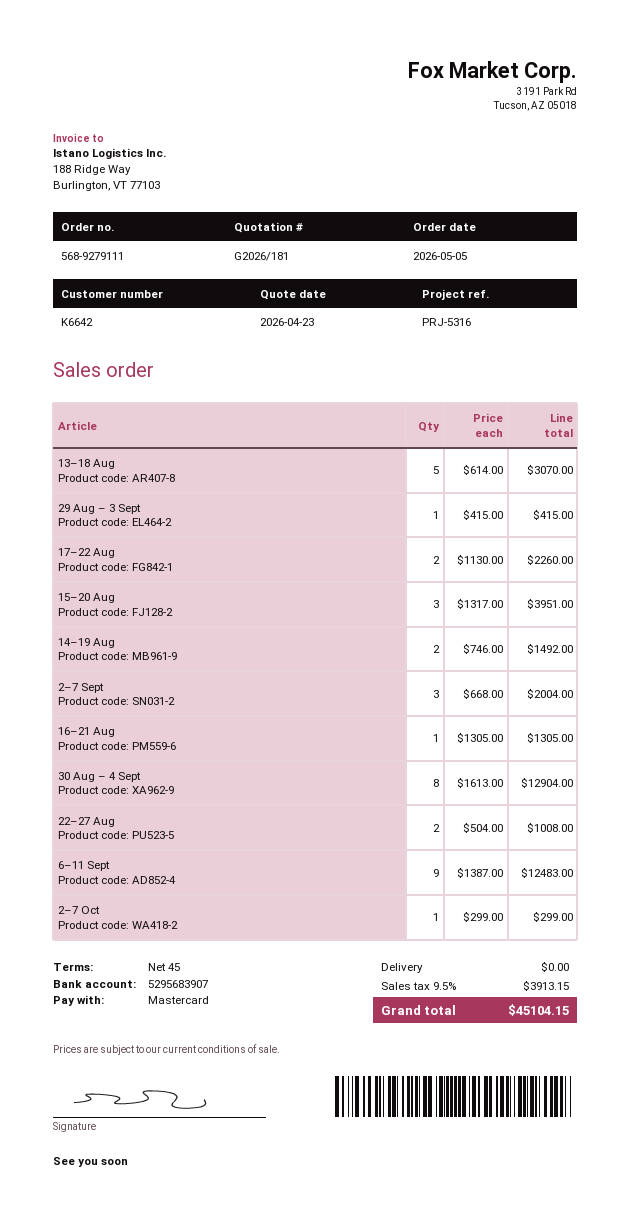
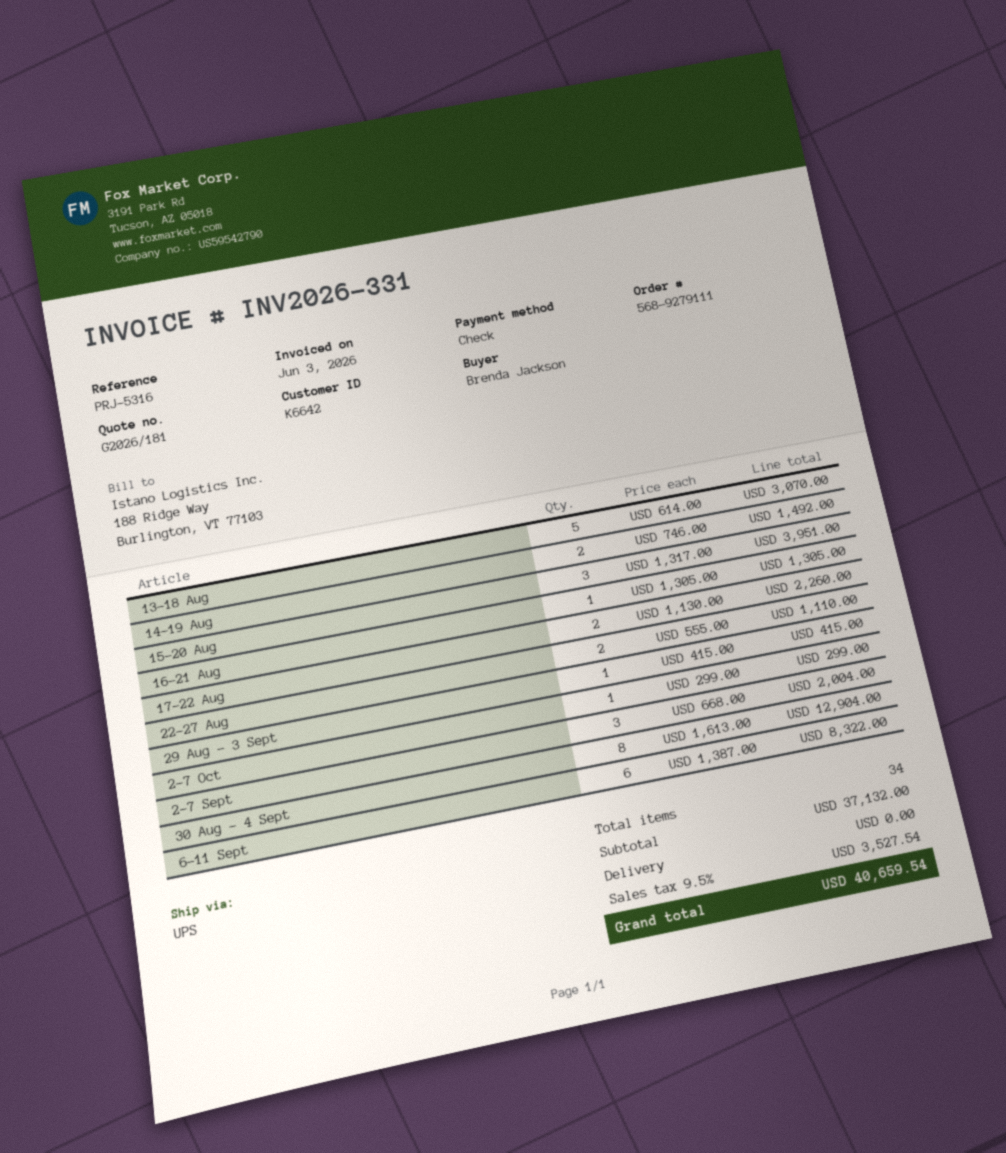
payment method: Mastercard -> cheque
22–27 Aug: 2 x 504.00 = 1008.00 -> 2 x 555.00 = 1110.00
6–11 Sept: 9 x 1387.00 = 12483.00 -> 6 x 1387.00 = 8322.00
tax: 9.5% = 3913.15 -> 9.5% = 3527.54
total: 45104.15 -> 40659.54

